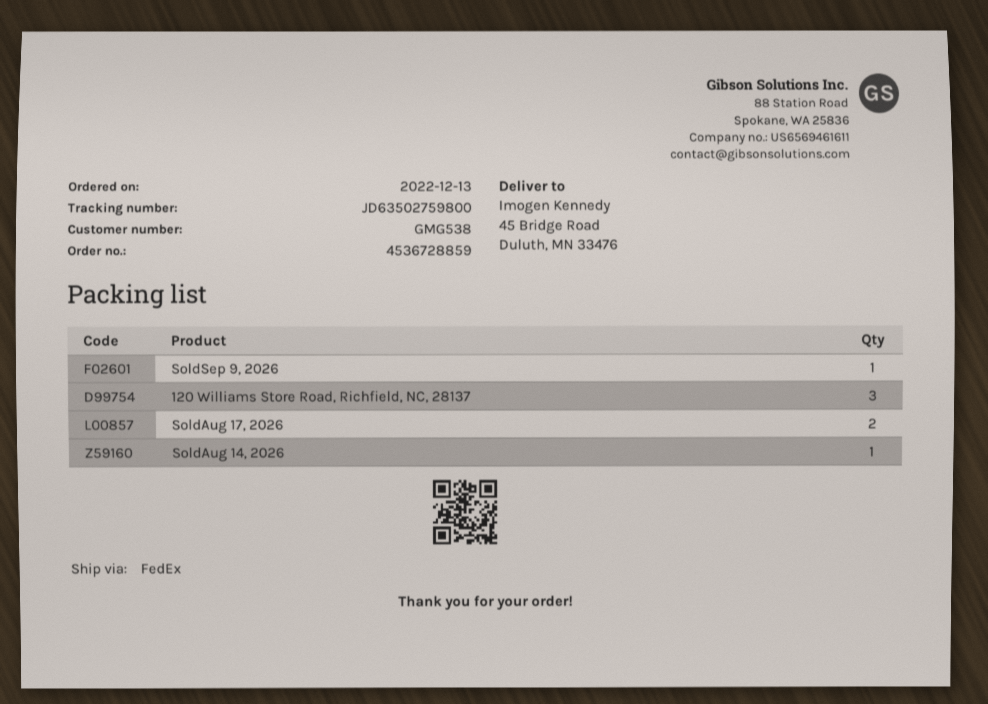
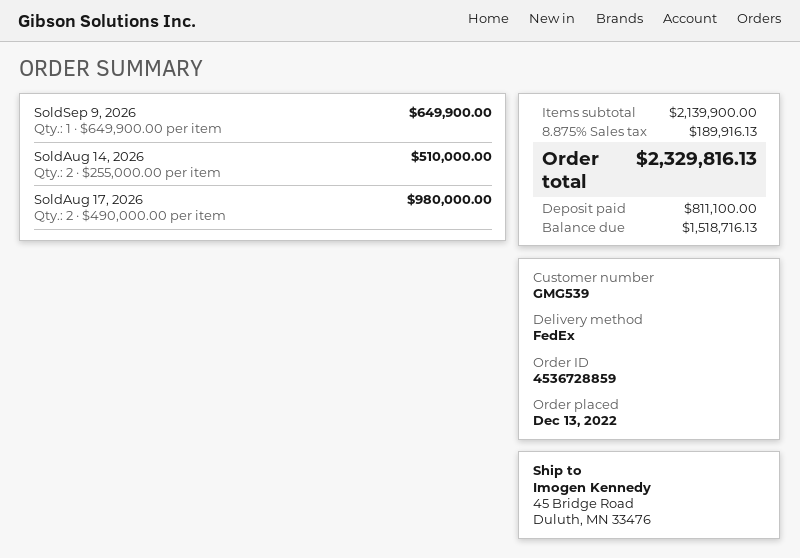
customer number: GMG538 -> GMG539
120 Williams Store Road, Richfield, NC, 28137: 3 -> none
SoldAug 14, 2026: 1 -> 2

